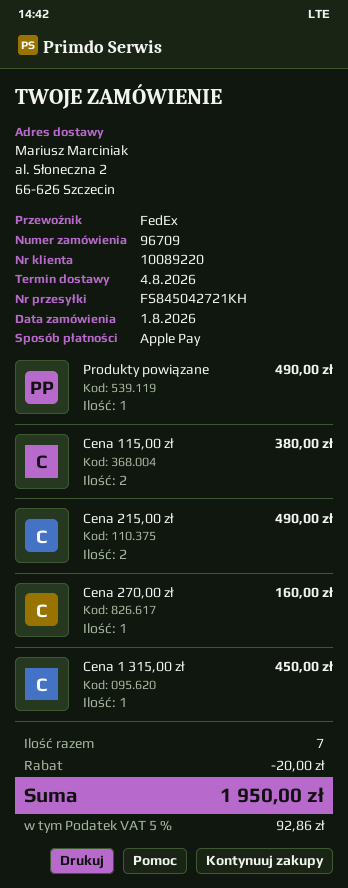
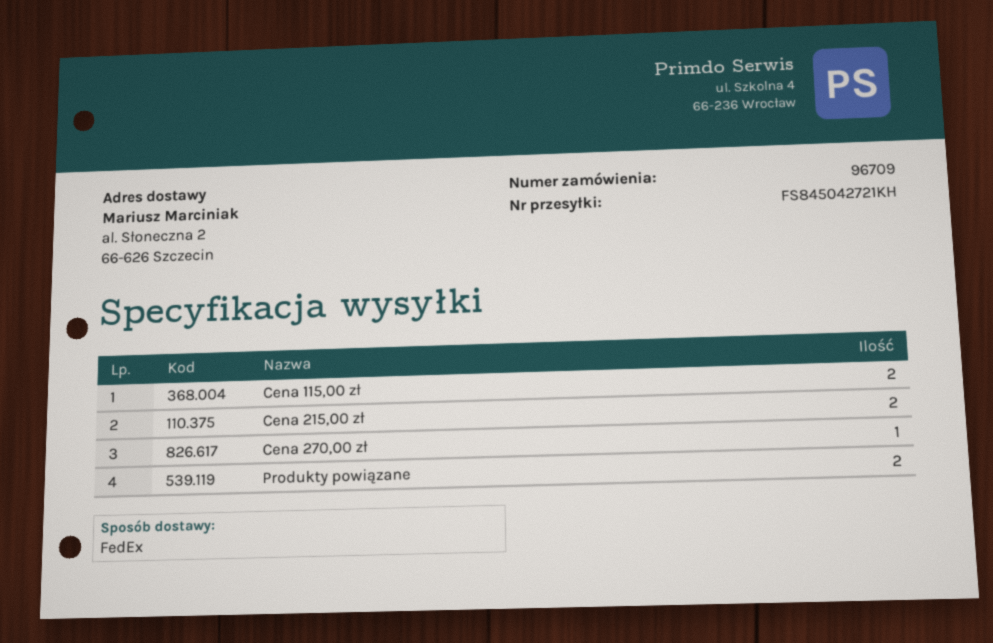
Produkty powiązane: 1 -> 2
Cena 1 315,00 zł: 1 -> none

